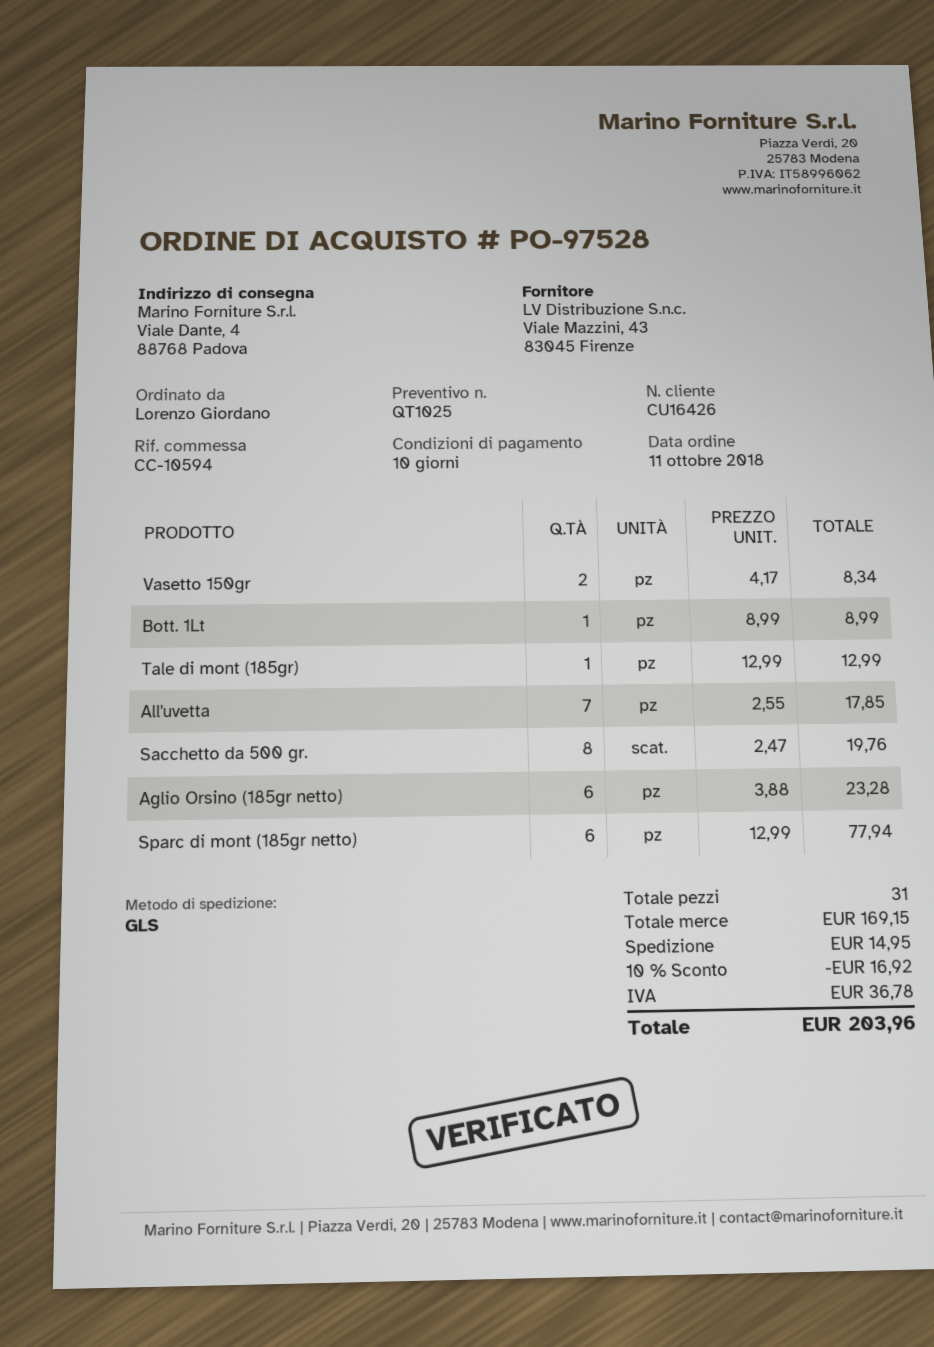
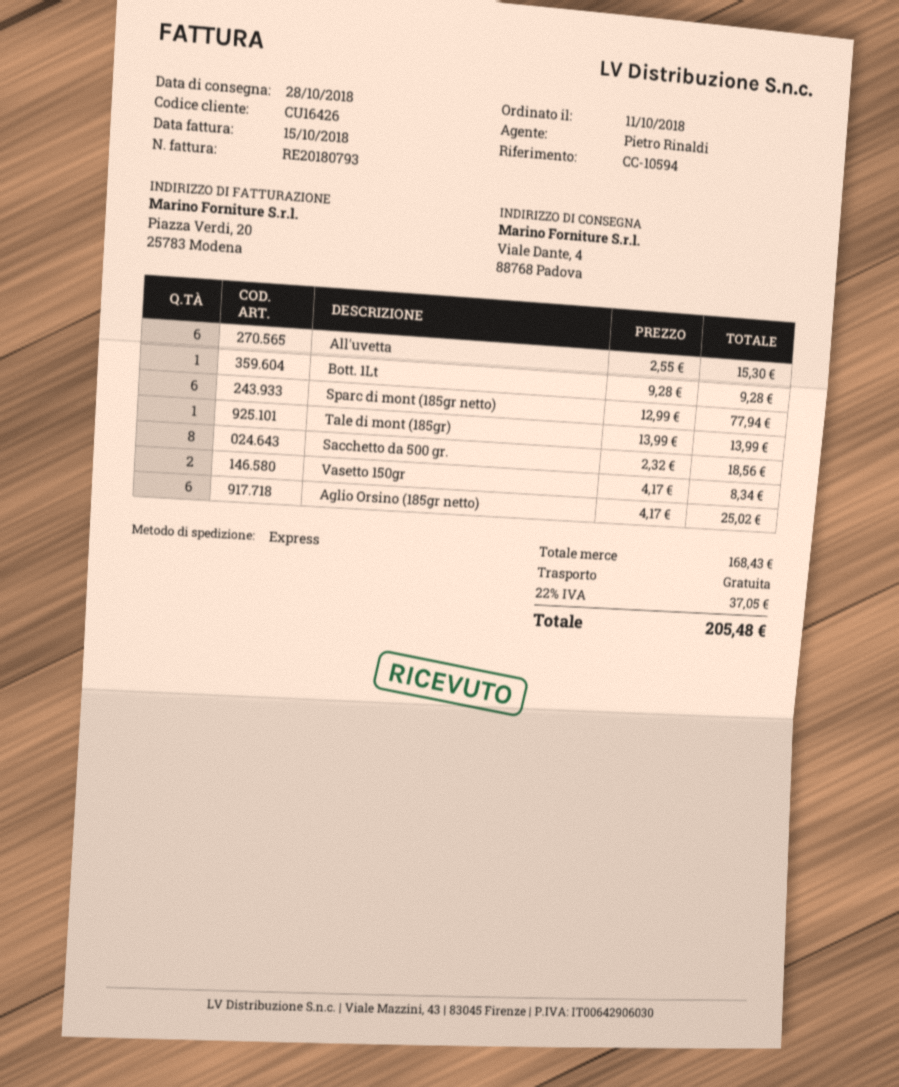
shipping method: GLS -> express
Bott. 1Lt: 1 x 8.99 = 8.99 -> 1 x 9.28 = 9.28
Tale di mont (185gr): 1 x 12.99 = 12.99 -> 1 x 13.99 = 13.99
All'uvetta: 7 x 2.55 = 17.85 -> 6 x 2.55 = 15.30
Sacchetto da 500 gr.: 8 x 2.47 = 19.76 -> 8 x 2.32 = 18.56
Aglio Orsino (185gr netto): 6 x 3.88 = 23.28 -> 6 x 4.17 = 25.02
subtotal: 169.15 -> 168.43
discount: 10% = 16.92 -> none
shipping: 14.95 -> 0.00
tax: 36.78 -> 37.05
total: 203.96 -> 205.48

